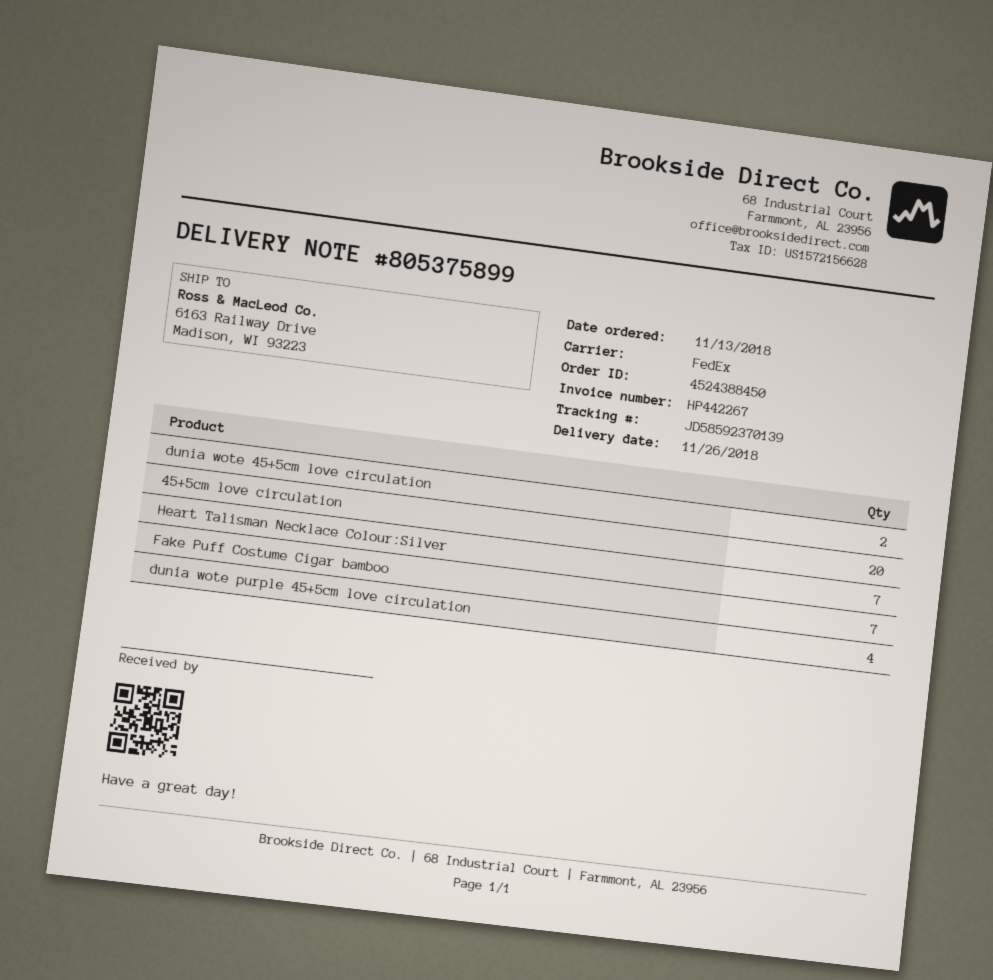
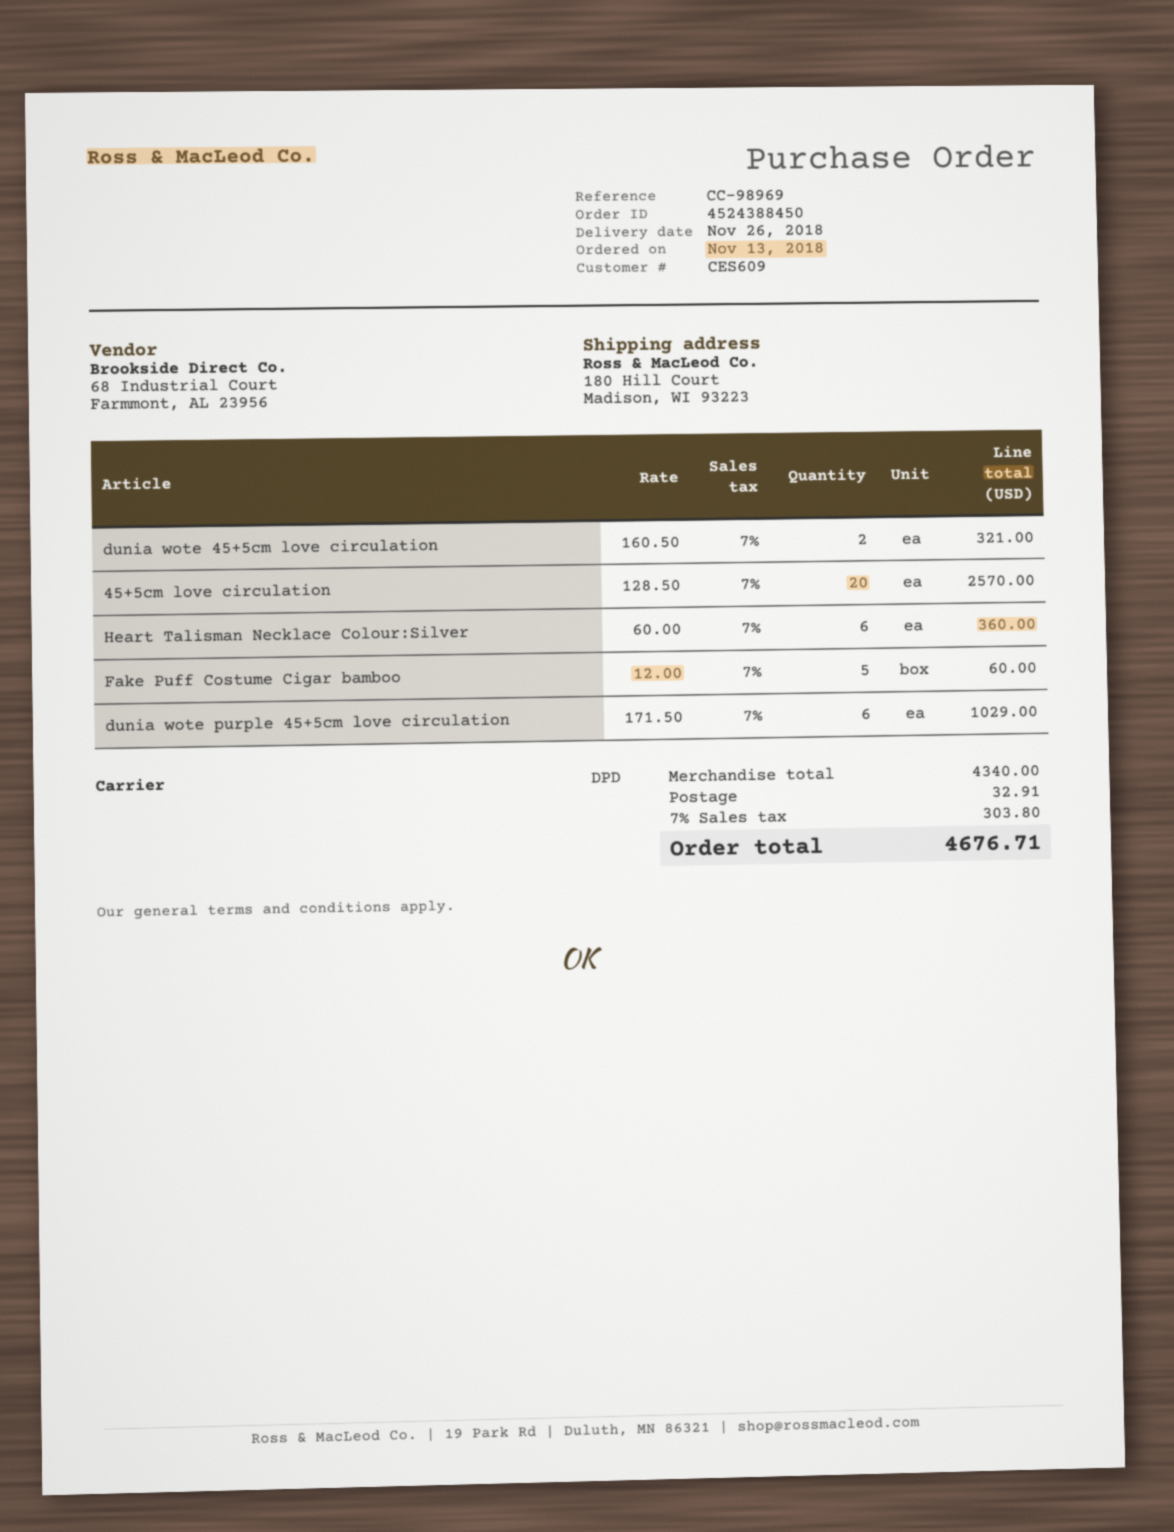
shipping method: FedEx -> DPD
ship to: 6163 Railway Drive, Madison, WI 93223 -> 180 Hill Court, Madison, WI 93223
Heart Talisman Necklace Colour:Silver: 7 -> 6
Fake Puff Costume Cigar bamboo: 7 -> 5
dunia wote purple 45+5cm love circulation: 4 -> 6

